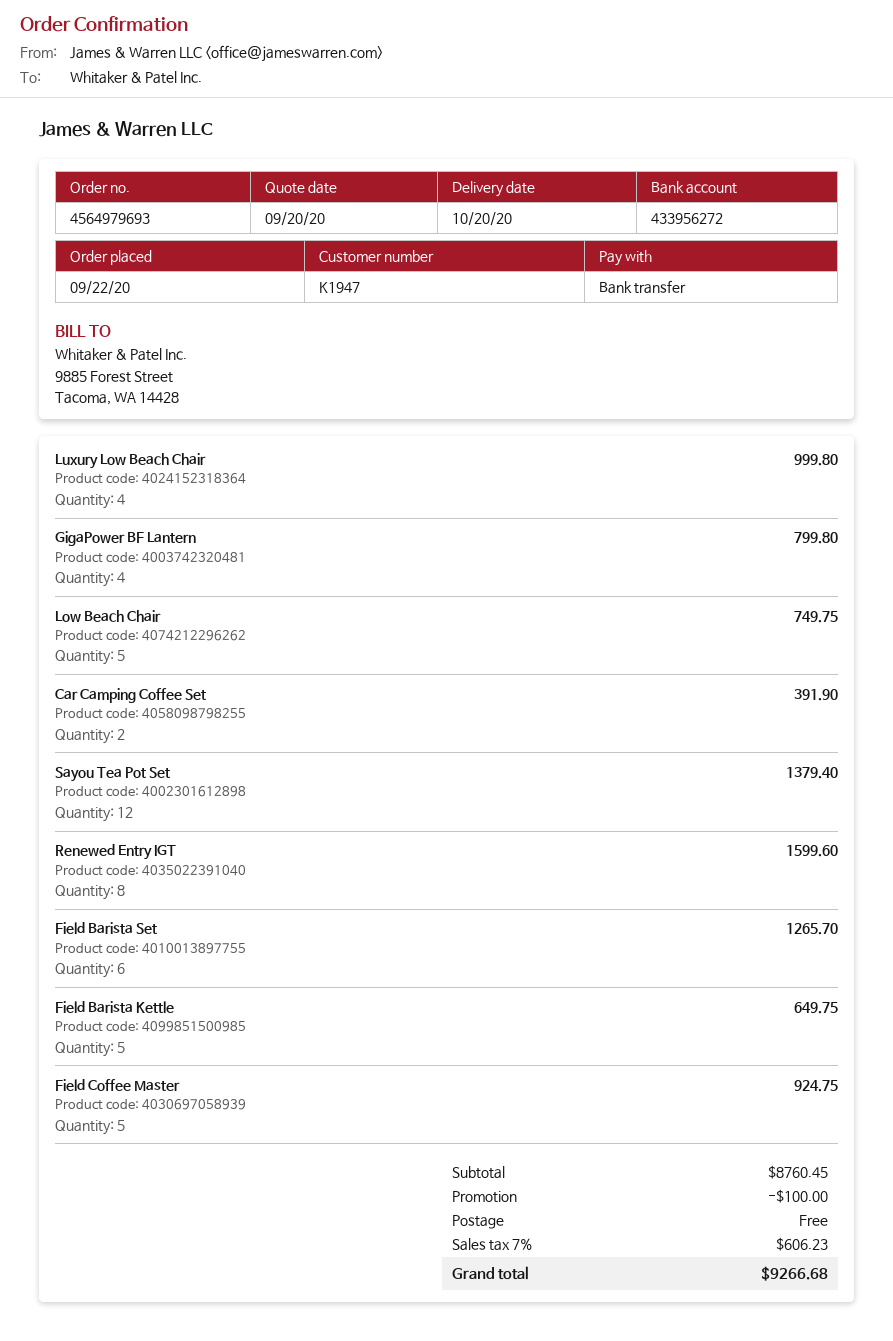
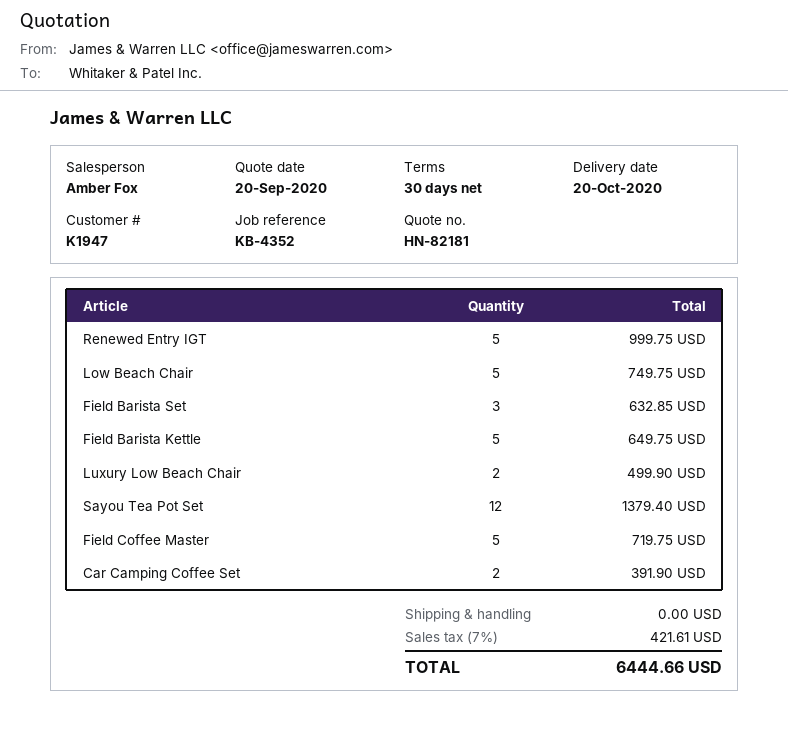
Luxury Low Beach Chair: 4 for 999.80 -> 2 for 499.90
GigaPower BF Lantern: 4 for 799.80 -> none
Renewed Entry IGT: 8 for 1599.60 -> 5 for 999.75
Field Barista Set: 6 for 1265.70 -> 3 for 632.85
Field Coffee Master: 5 for 924.75 -> 5 for 719.75
discount: 100.00 -> none
tax: 7% = 606.23 -> 7% = 421.61
total: 9266.68 -> 6444.66

